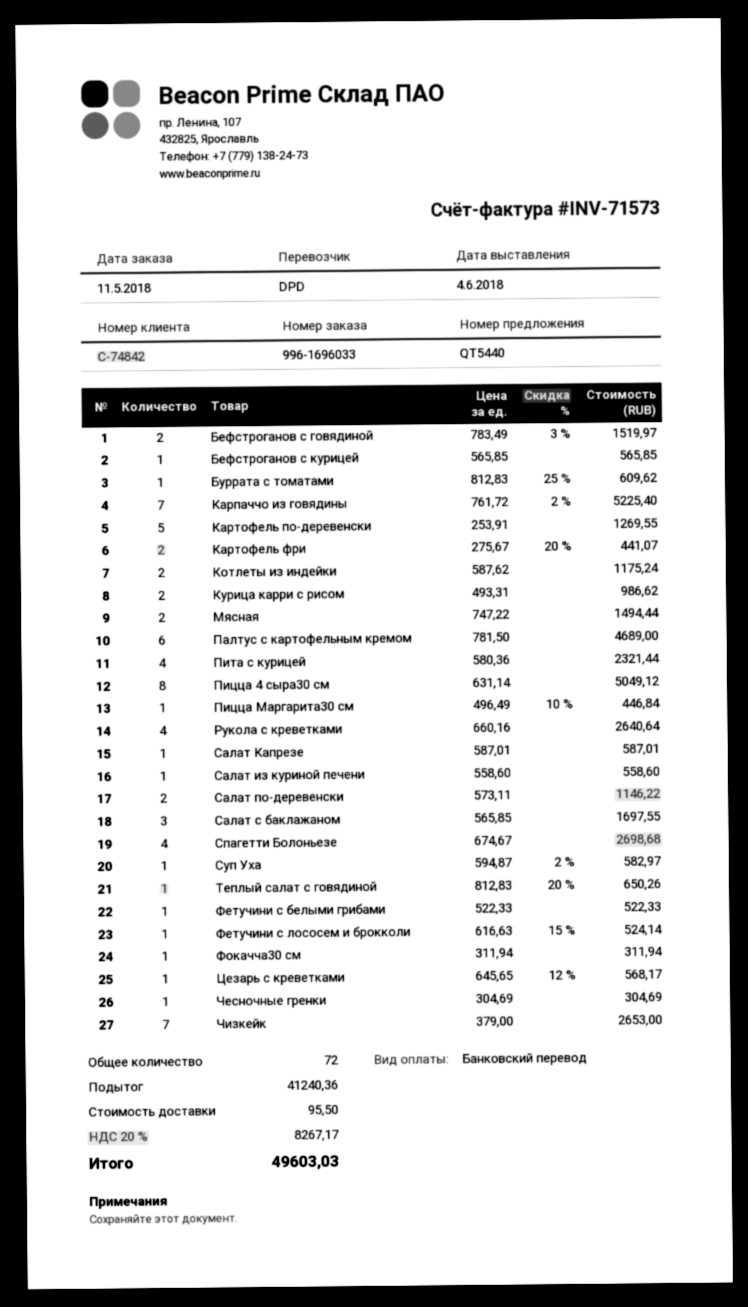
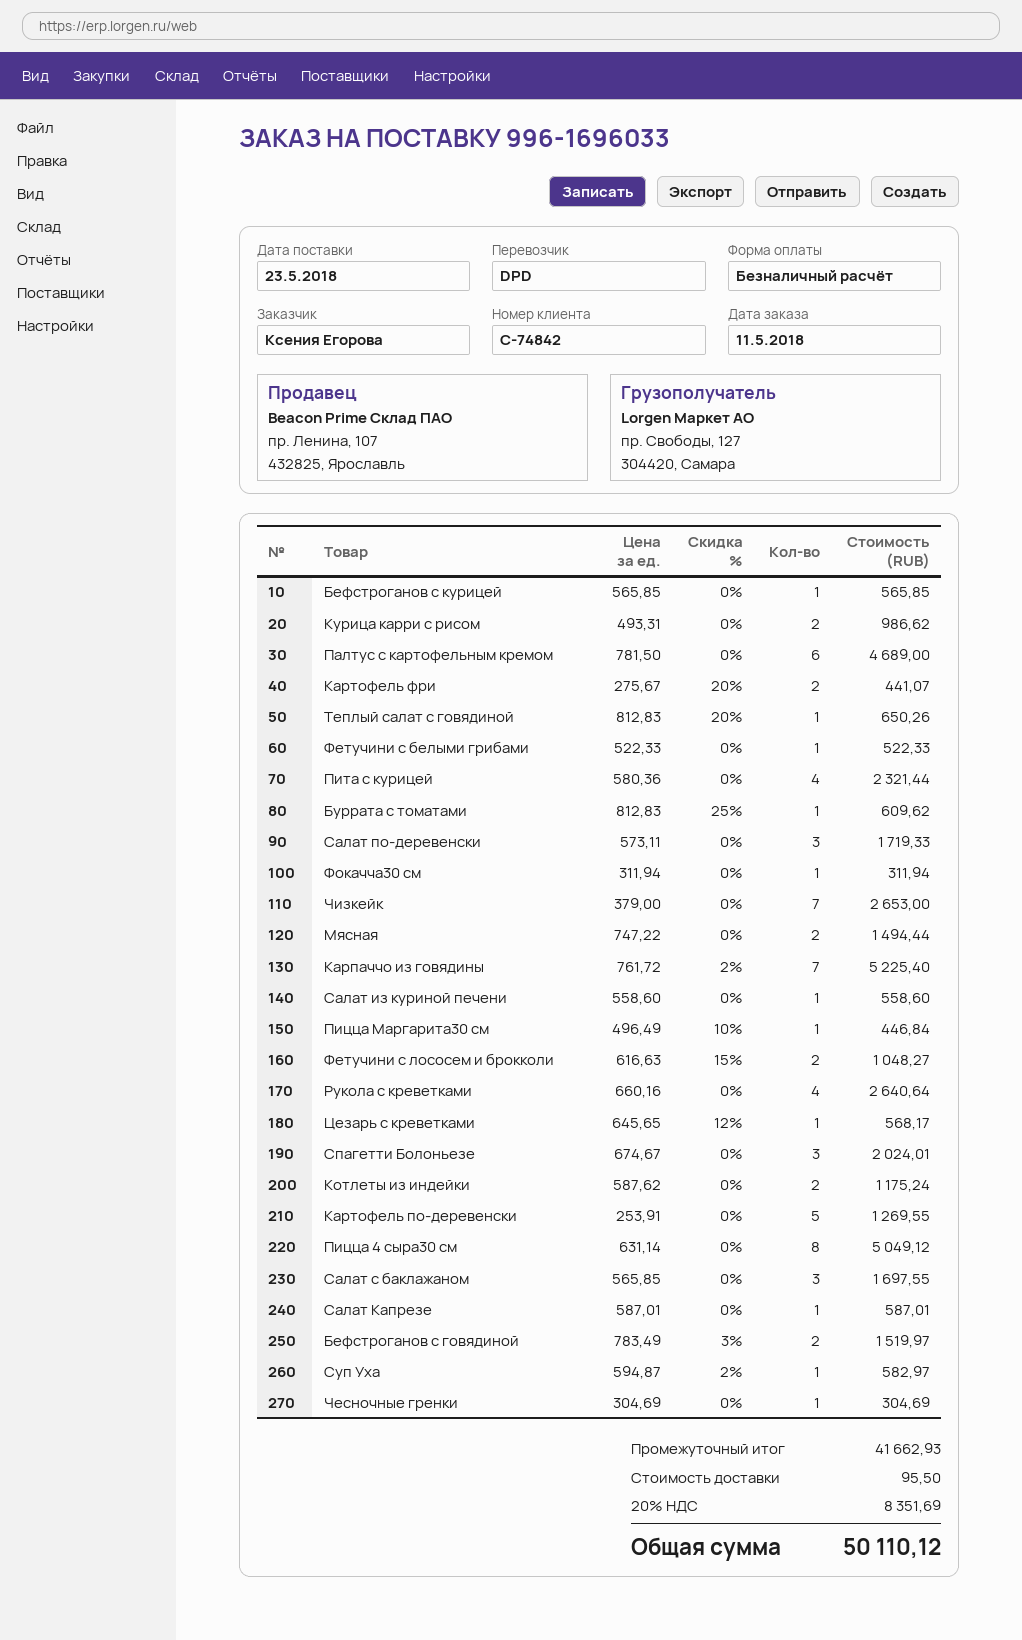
Салат по-деревенски: 2 x 573.11 = 1146.22 -> 3 x 573.11 = 1719.33
Спагетти Болоньезе: 4 x 674.67 = 2698.68 -> 3 x 674.67 = 2024.01
Фетучини с лососем и брокколи: 1 x 616.63 - 15% = 524.14 -> 2 x 616.63 - 15% = 1048.27
subtotal: 41240.36 -> 41662.93
tax: 20% = 8267.17 -> 20% = 8351.69
total: 49603.03 -> 50110.12

